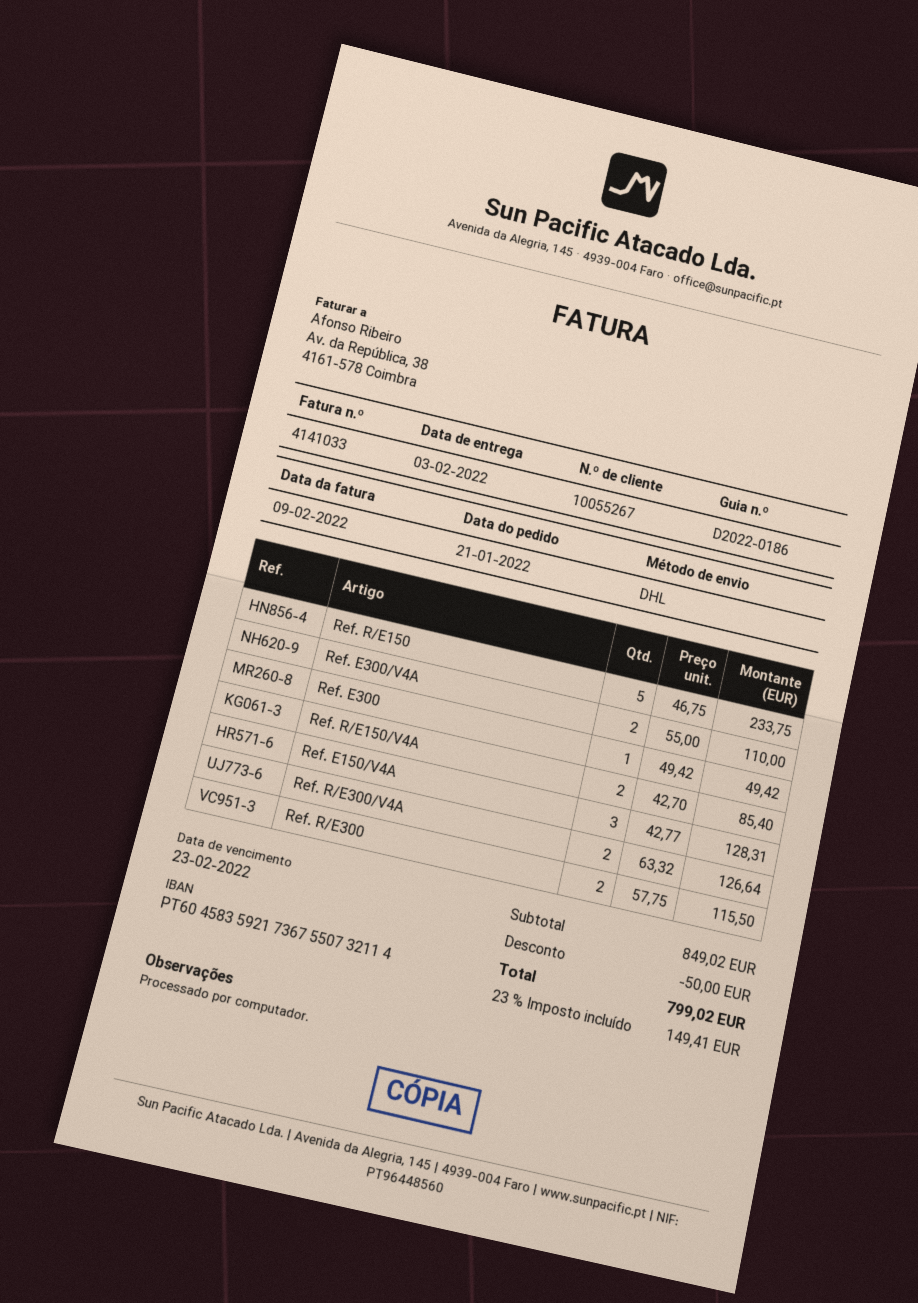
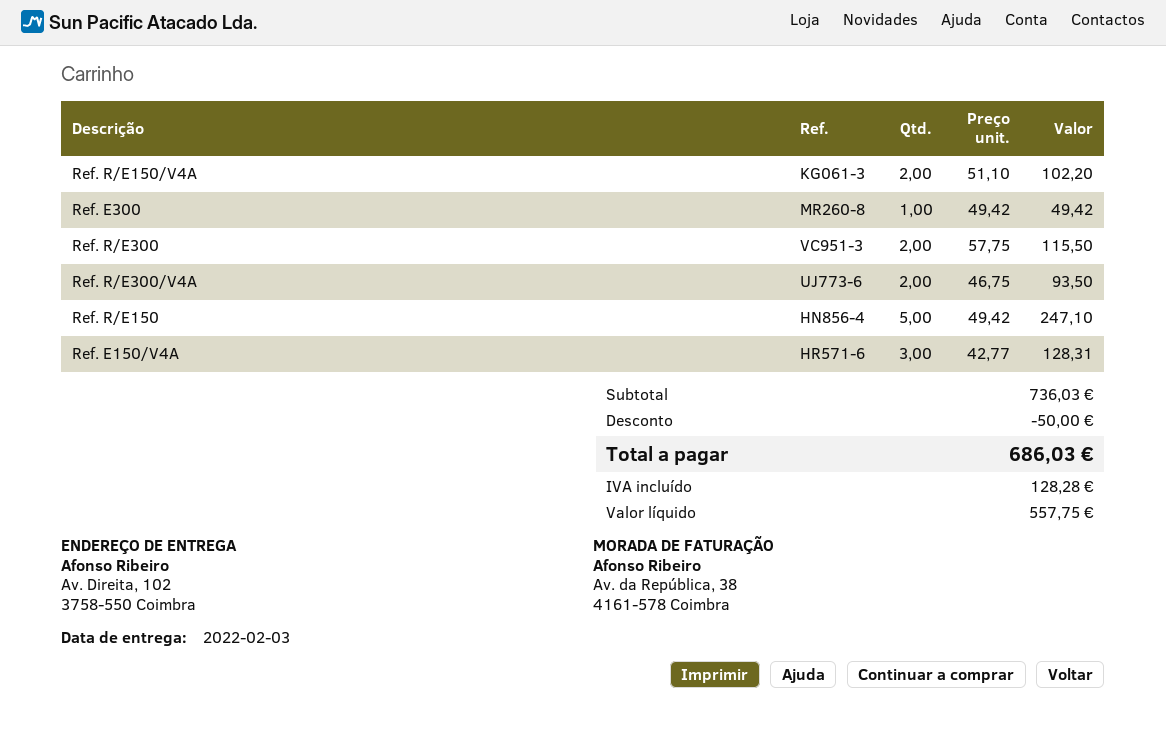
Ref. R/E150: 5 x 46.75 = 233.75 -> 5 x 49.42 = 247.10
Ref. E300/V4A: 2 x 55.00 = 110.00 -> none
Ref. R/E150/V4A: 2 x 42.70 = 85.40 -> 2 x 51.10 = 102.20
Ref. R/E300/V4A: 2 x 63.32 = 126.64 -> 2 x 46.75 = 93.50
subtotal: 849.02 -> 736.03
tax: 149.41 -> 128.28
total: 799.02 -> 686.03

